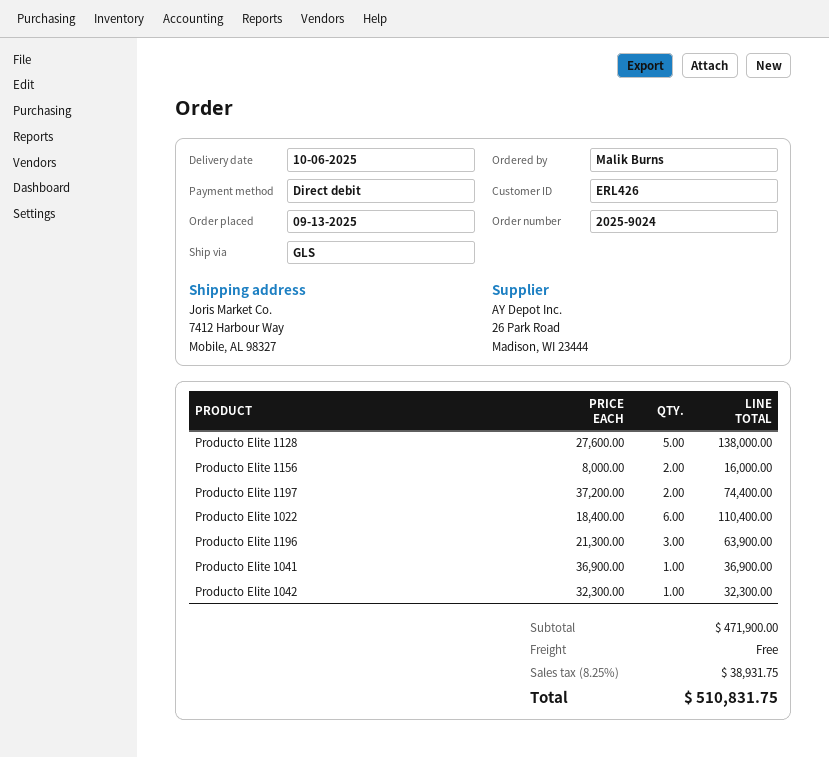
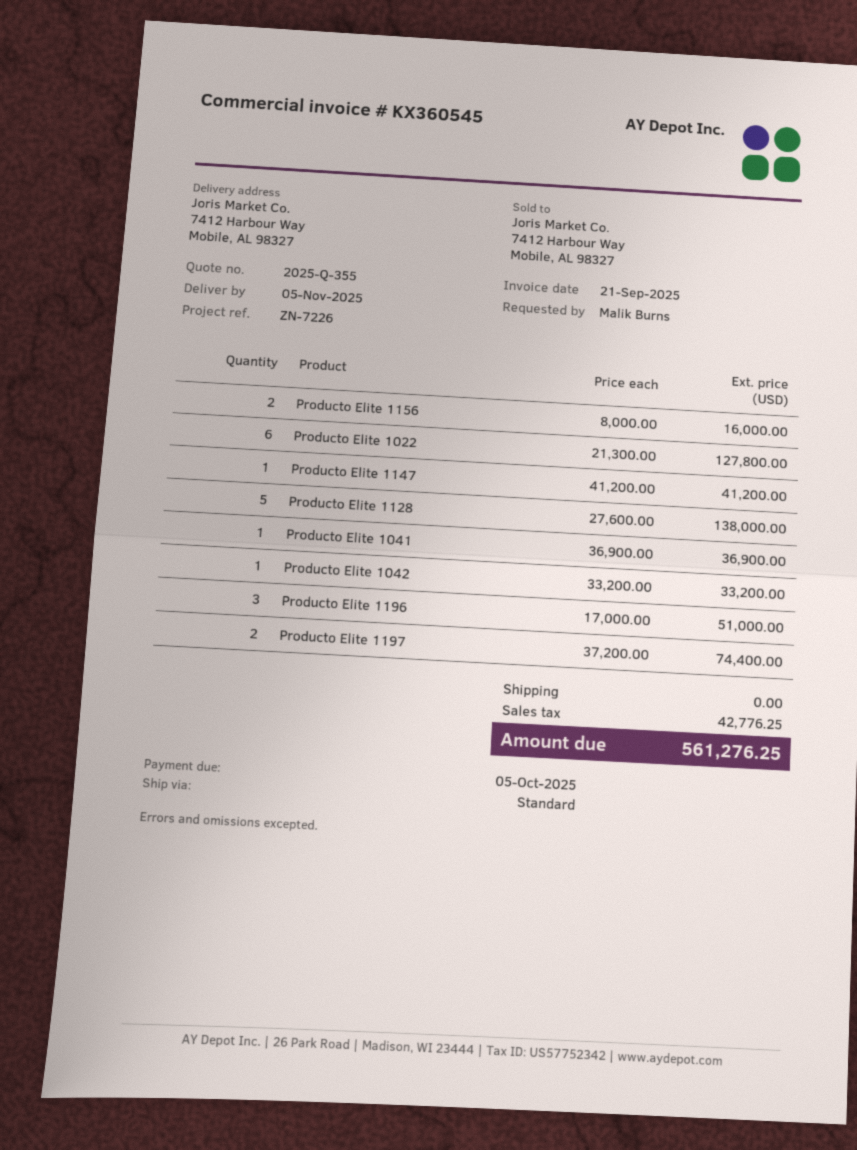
delivery date: 2025-10-06 -> 2025-11-05
shipping method: GLS -> standard
Producto Elite 1022: 6 x 18400.00 = 110400.00 -> 6 x 21300.00 = 127800.00
Producto Elite 1196: 3 x 21300.00 = 63900.00 -> 3 x 17000.00 = 51000.00
Producto Elite 1042: 1 x 32300.00 = 32300.00 -> 1 x 33200.00 = 33200.00
Producto Elite 1147: none -> 1 x 41200.00 = 41200.00
tax: 38931.75 -> 42776.25
total: 510831.75 -> 561276.25

